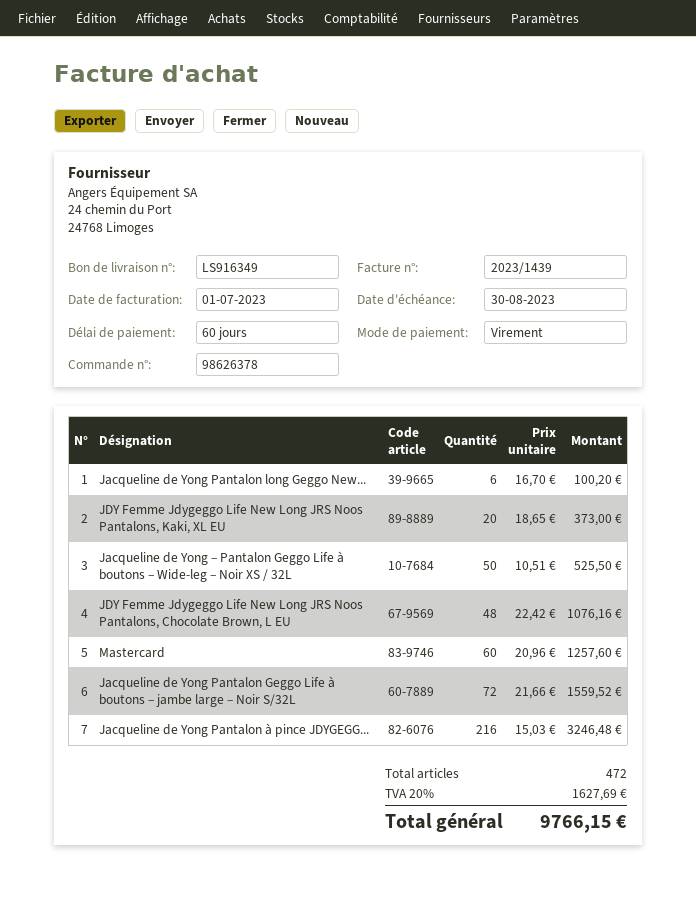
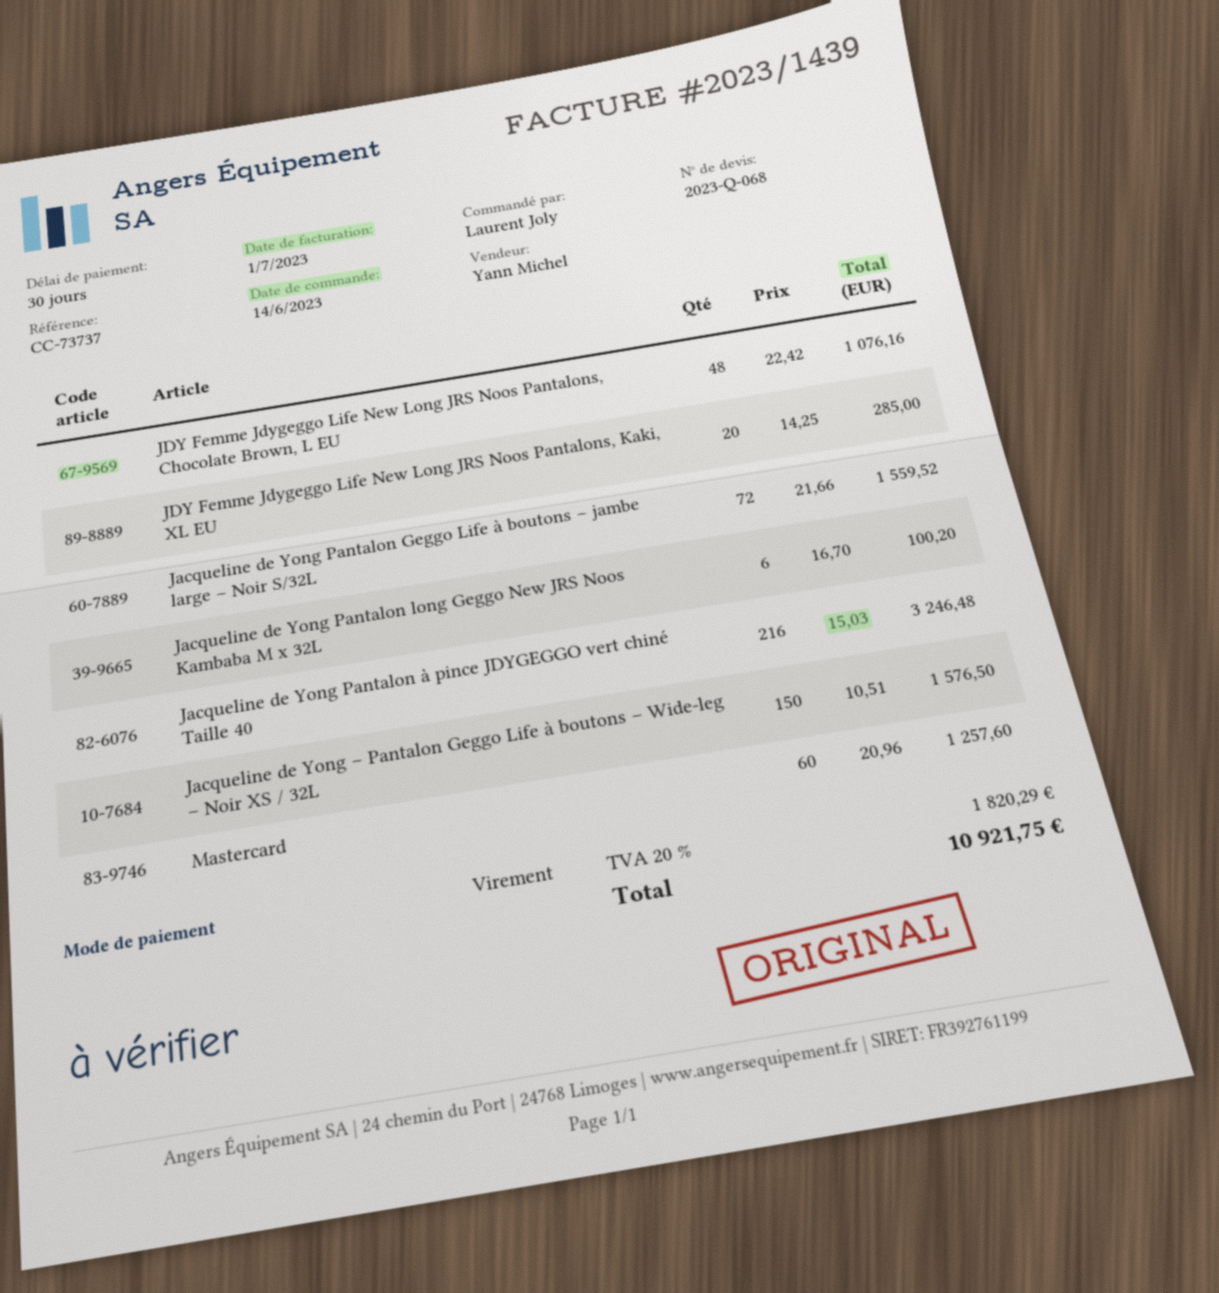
payment terms: 60 days -> 30 days
JDY Femme Jdygeggo Life New Long JRS Noos Pantalons, Kaki, XL EU: 20 x 18.65 = 373.00 -> 20 x 14.25 = 285.00
Jacqueline de Yong – Pantalon Geggo Life à boutons – Wide‑leg – Noir XS / 32L: 50 x 10.51 = 525.50 -> 150 x 10.51 = 1576.50
tax: 20% = 1627.69 -> 20% = 1820.29
total: 9766.15 -> 10921.75

